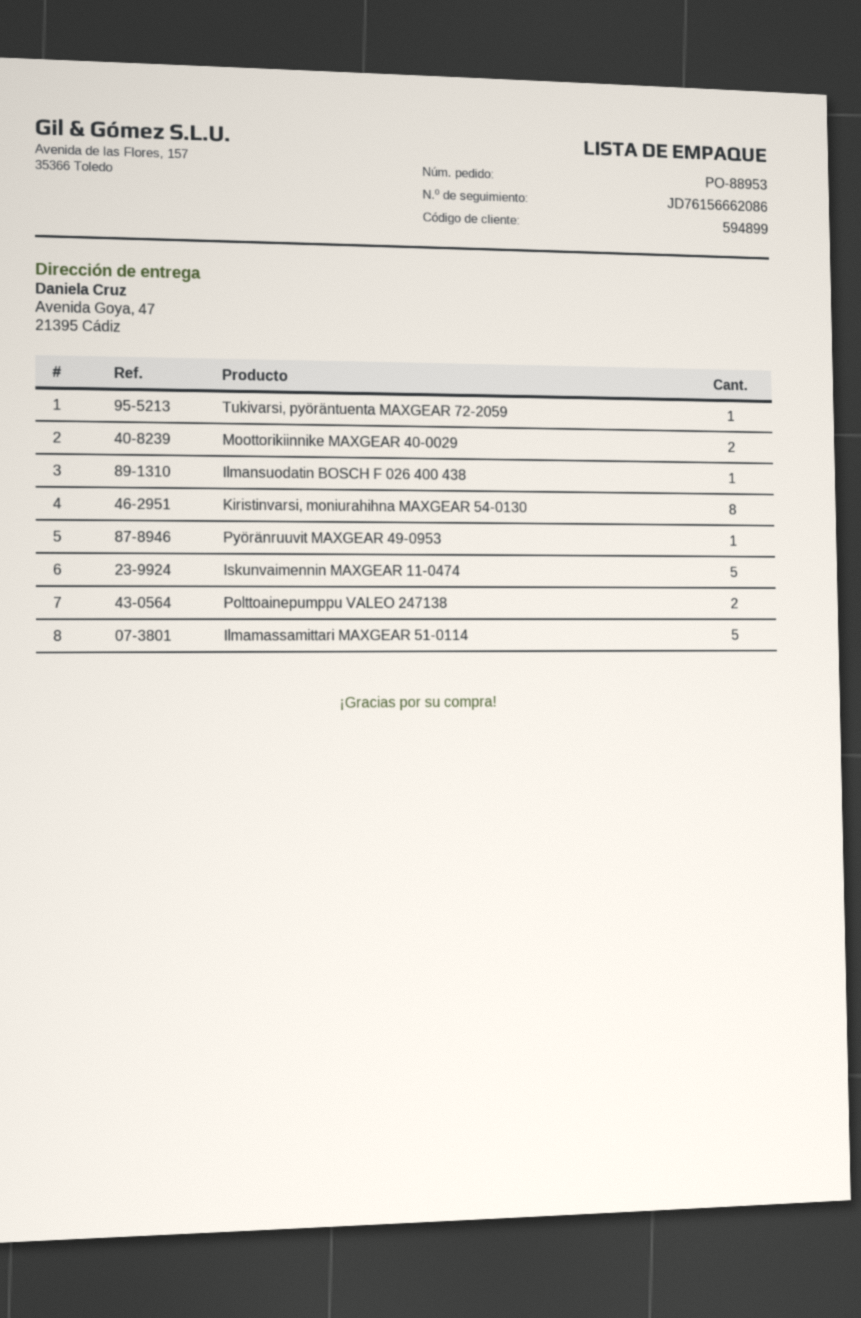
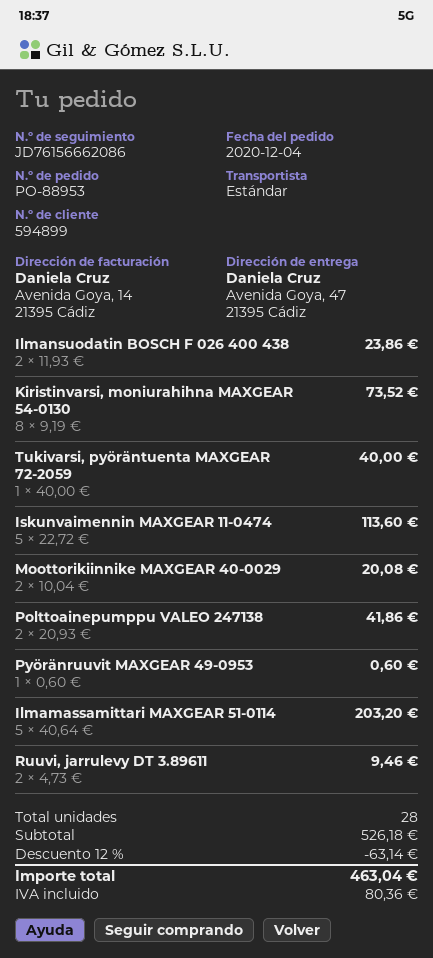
Ilmansuodatin BOSCH F 026 400 438: 1 -> 2
Ruuvi, jarrulevy DT 3.89611: none -> 2

